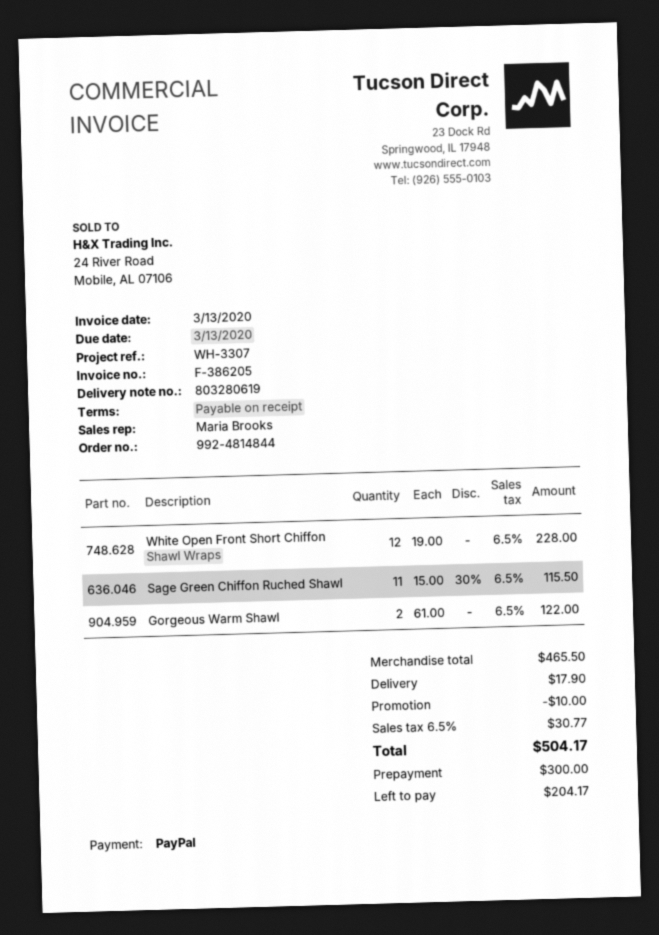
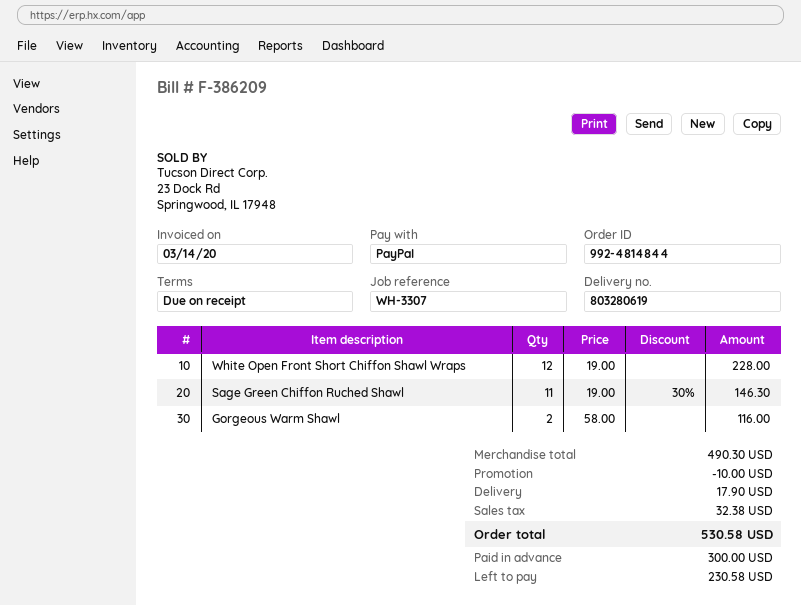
invoice number: F-386205 -> F-386209
invoice date: 2020-03-13 -> 2020-03-14
Sage Green Chiffon Ruched Shawl: 11 x 15.00 - 30% = 115.50 -> 11 x 19.00 - 30% = 146.30
Gorgeous Warm Shawl: 2 x 61.00 = 122.00 -> 2 x 58.00 = 116.00
subtotal: 465.50 -> 490.30
tax: 30.77 -> 32.38
total: 504.17 -> 530.58
balance: 204.17 -> 230.58

